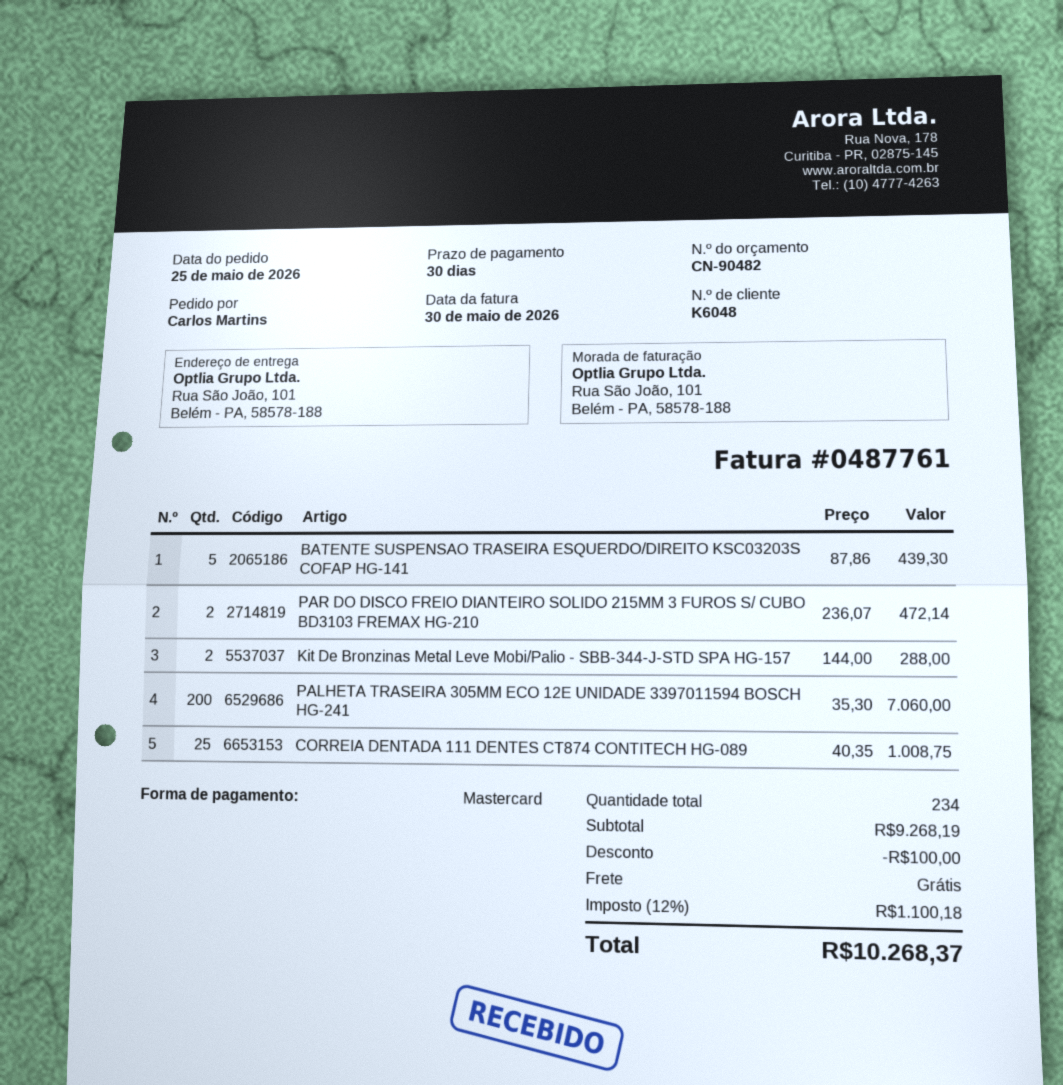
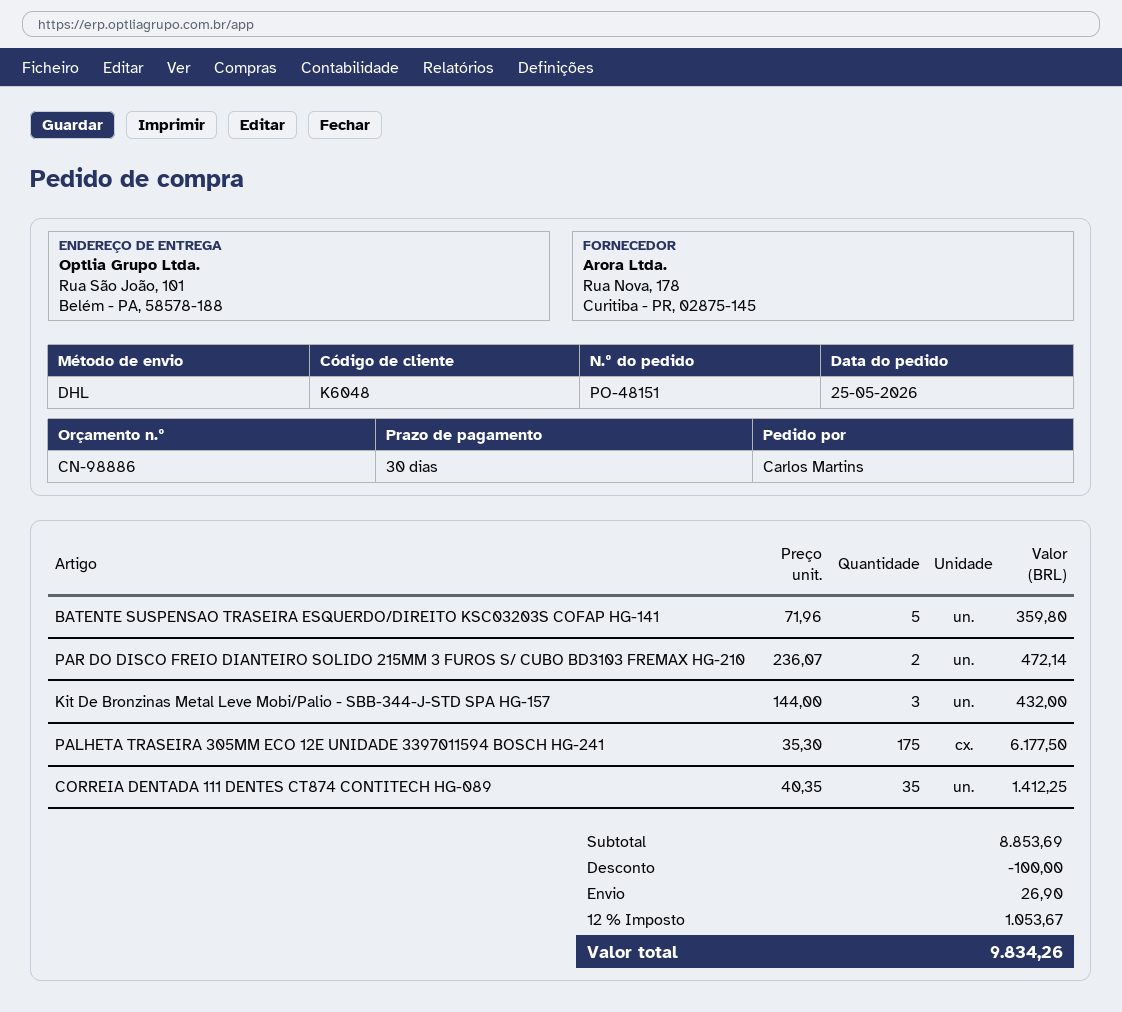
quote number: CN-90482 -> CN-98886
BATENTE SUSPENSAO TRASEIRA ESQUERDO/DIREITO KSC03203S COFAP HG-141: 5 x 87.86 = 439.30 -> 5 x 71.96 = 359.80
Kit De Bronzinas Metal Leve Mobi/Palio - SBB-344-J-STD SPA HG-157: 2 x 144.00 = 288.00 -> 3 x 144.00 = 432.00
PALHETA TRASEIRA 305MM ECO 12E UNIDADE 3397011594 BOSCH HG-241: 200 x 35.30 = 7060.00 -> 175 x 35.30 = 6177.50
CORREIA DENTADA 111 DENTES CT874 CONTITECH HG-089: 25 x 40.35 = 1008.75 -> 35 x 40.35 = 1412.25
subtotal: 9268.19 -> 8853.69
shipping: 0.00 -> 26.90
tax: 12% = 1100.18 -> 12% = 1053.67
total: 10268.37 -> 9834.26

